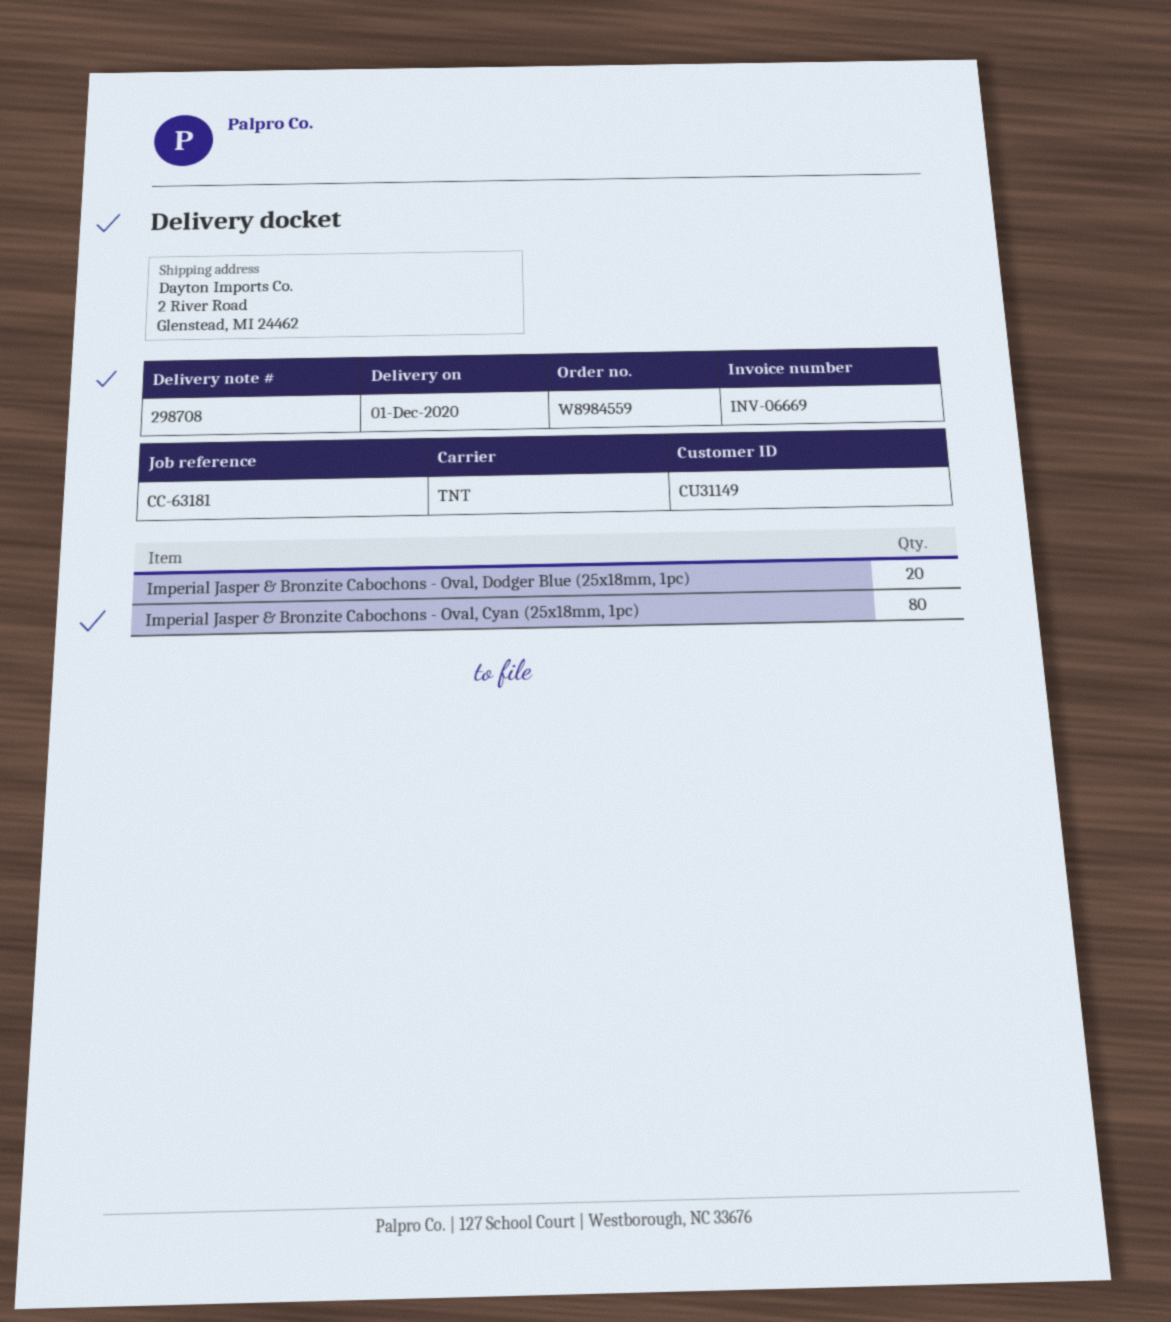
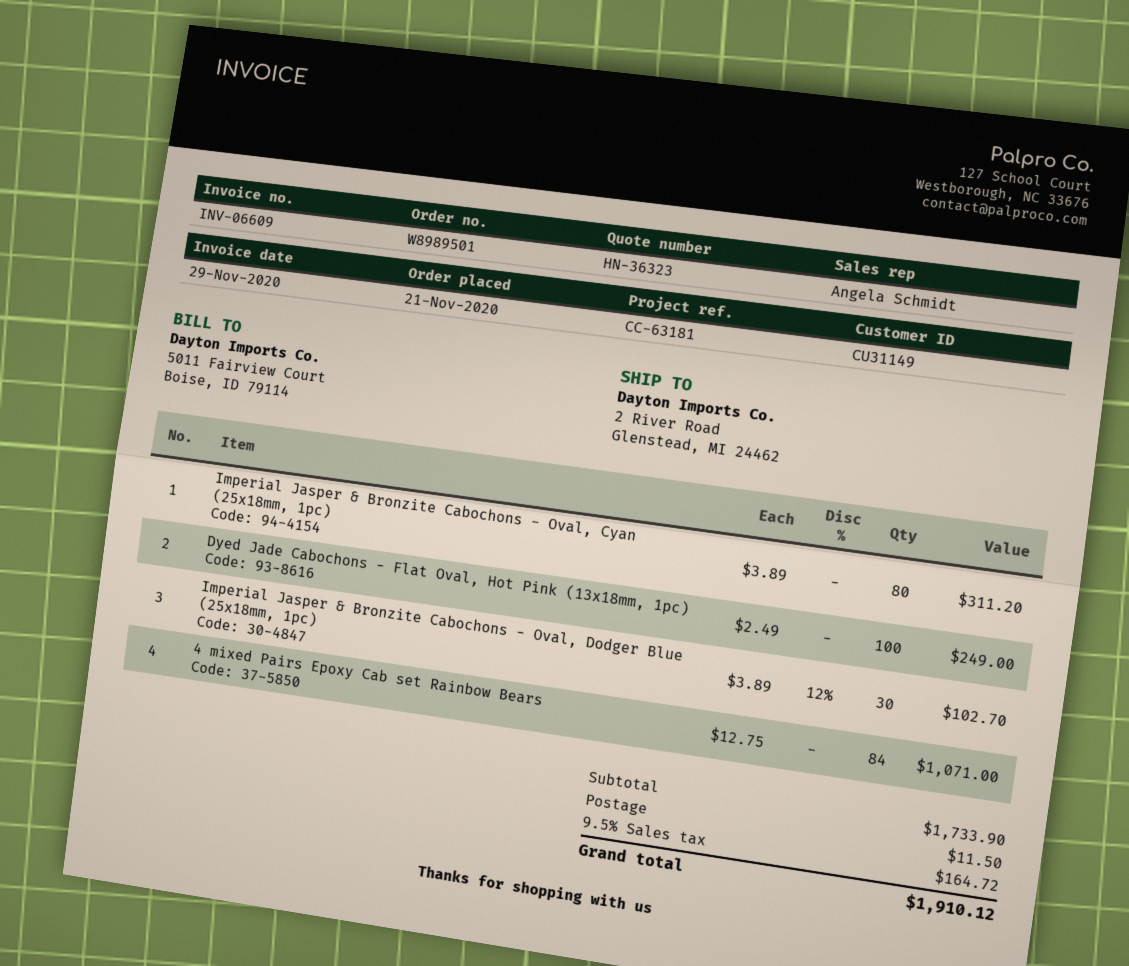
order number: W8984559 -> W8989501
invoice number: INV-06669 -> INV-06609
Imperial Jasper & Bronzite Cabochons - Oval, Dodger Blue (25x18mm, 1pc): 20 -> 30
Dyed Jade Cabochons - Flat Oval, Hot Pink (13x18mm, 1pc): none -> 100
4 mixed Pairs Epoxy Cab set Rainbow Bears: none -> 84

